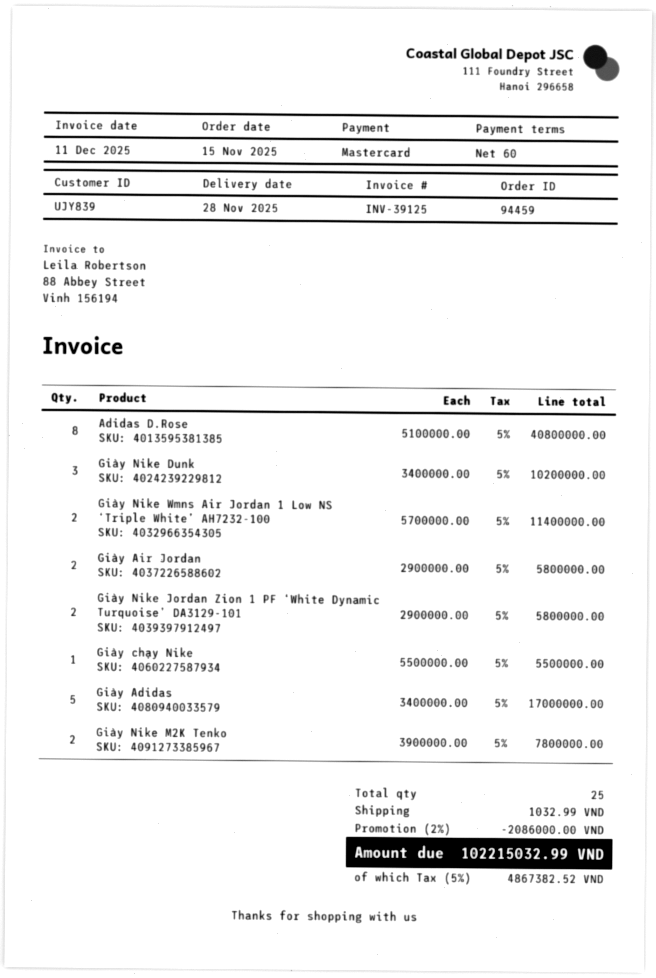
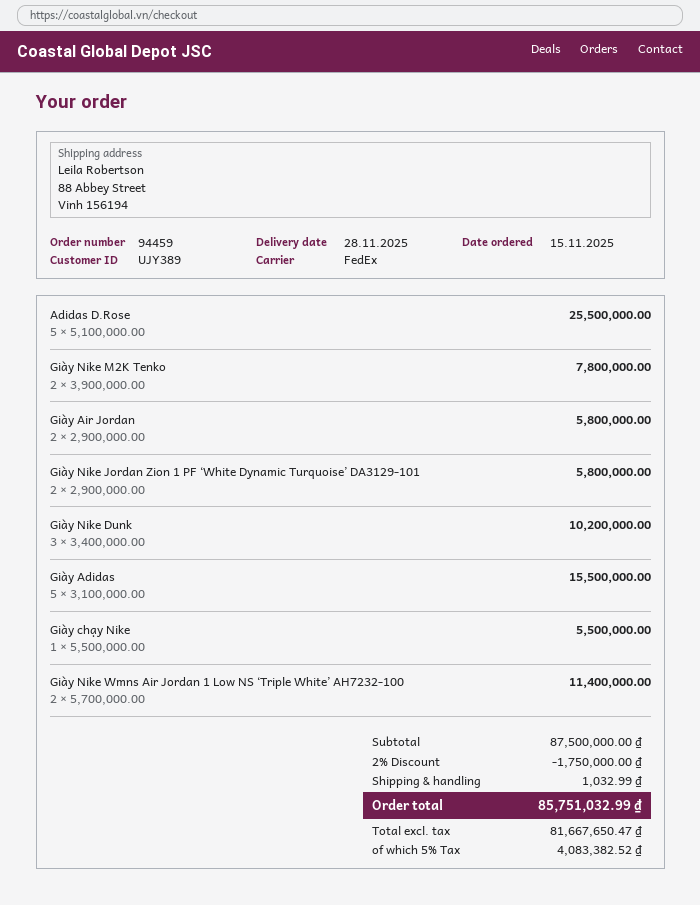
customer number: UJY839 -> UJY389
Adidas D.Rose: 8 x 5100000.00 = 40800000.00 -> 5 x 5100000.00 = 25500000.00
Giày Adidas: 5 x 3400000.00 = 17000000.00 -> 5 x 3100000.00 = 15500000.00
discount: 2% = 2086000.00 -> 2% = 1750000.00
tax: 5% = 4867382.52 -> 5% = 4083382.52
total: 102215032.99 -> 85751032.99

